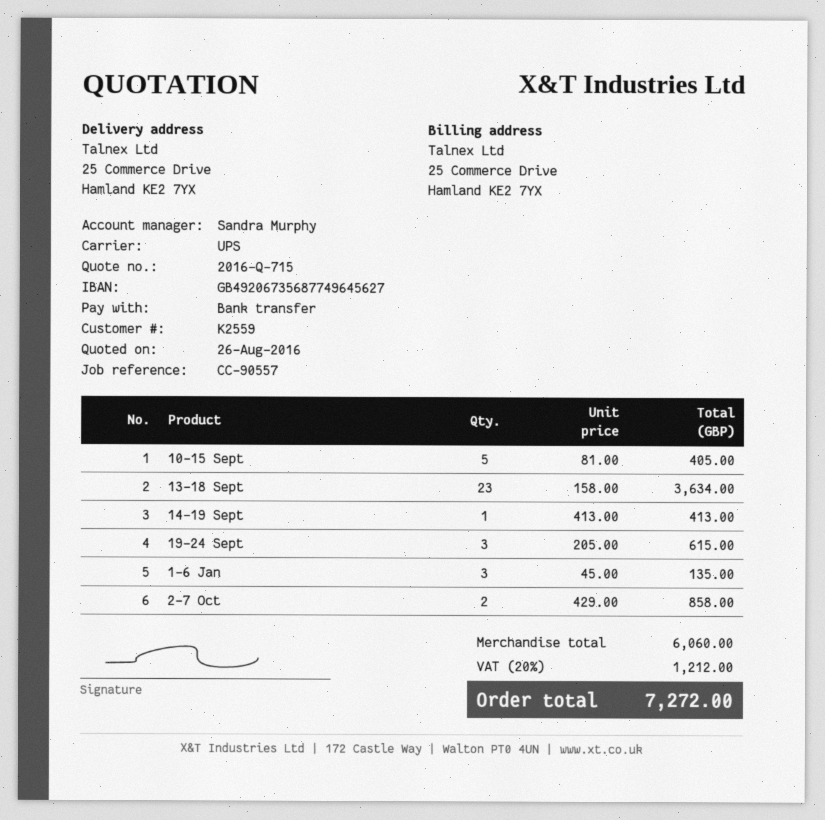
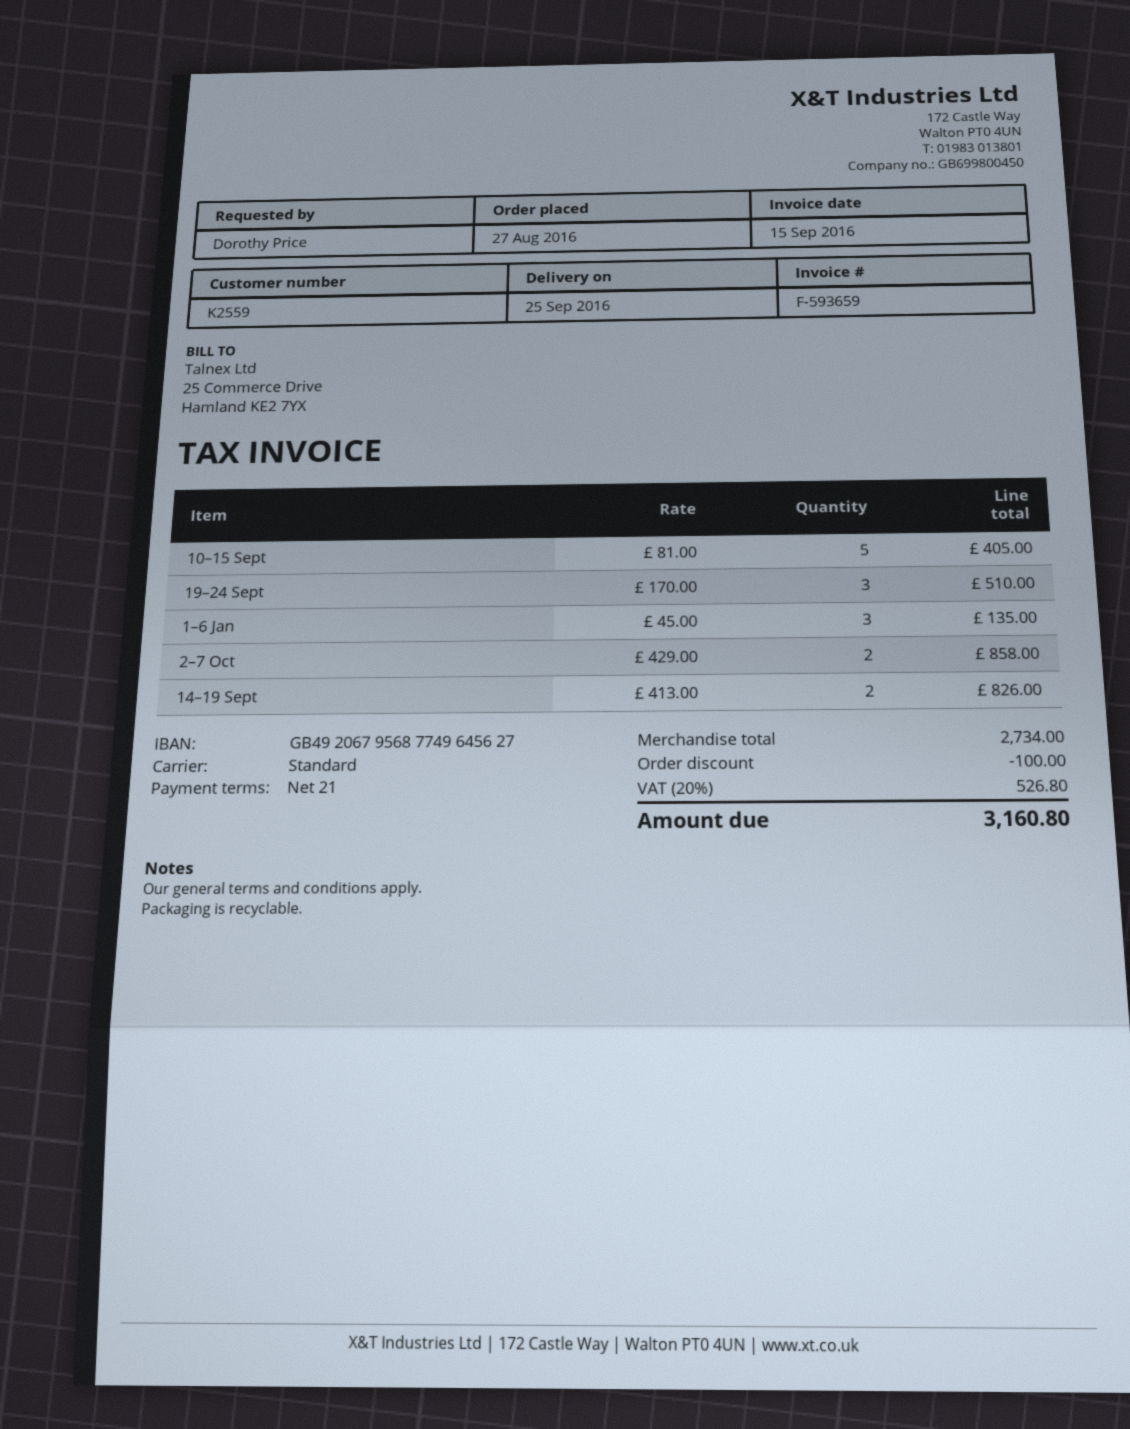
bank account: GB49206735687749645627 -> GB49206795687749645627
shipping method: UPS -> standard
13–18 Sept: 23 x 158.00 = 3634.00 -> none
14–19 Sept: 1 x 413.00 = 413.00 -> 2 x 413.00 = 826.00
19–24 Sept: 3 x 205.00 = 615.00 -> 3 x 170.00 = 510.00
subtotal: 6060.00 -> 2734.00
discount: none -> 100.00
tax: 20% = 1212.00 -> 20% = 526.80
total: 7272.00 -> 3160.80

